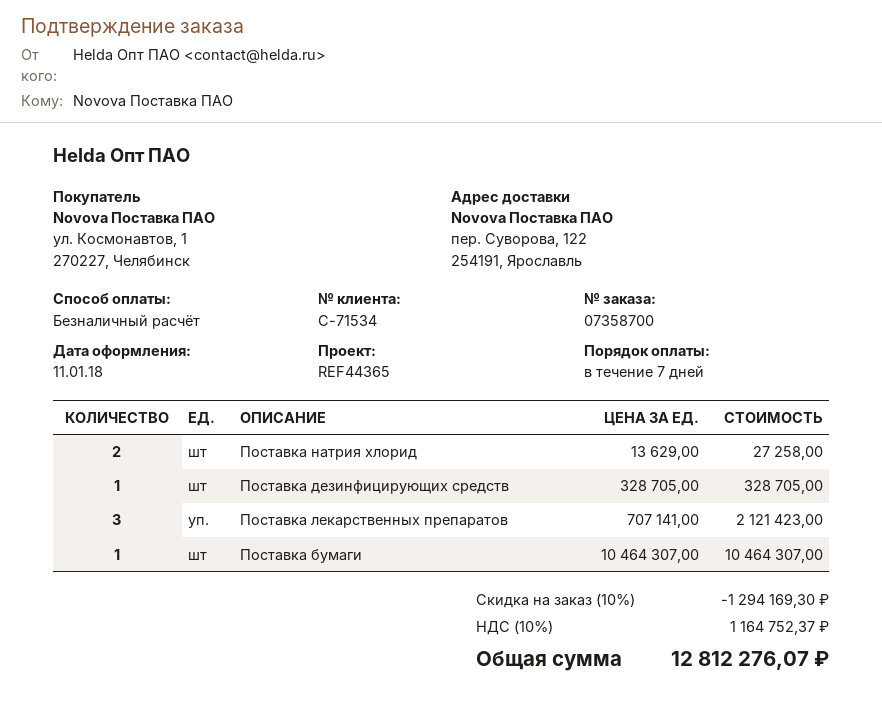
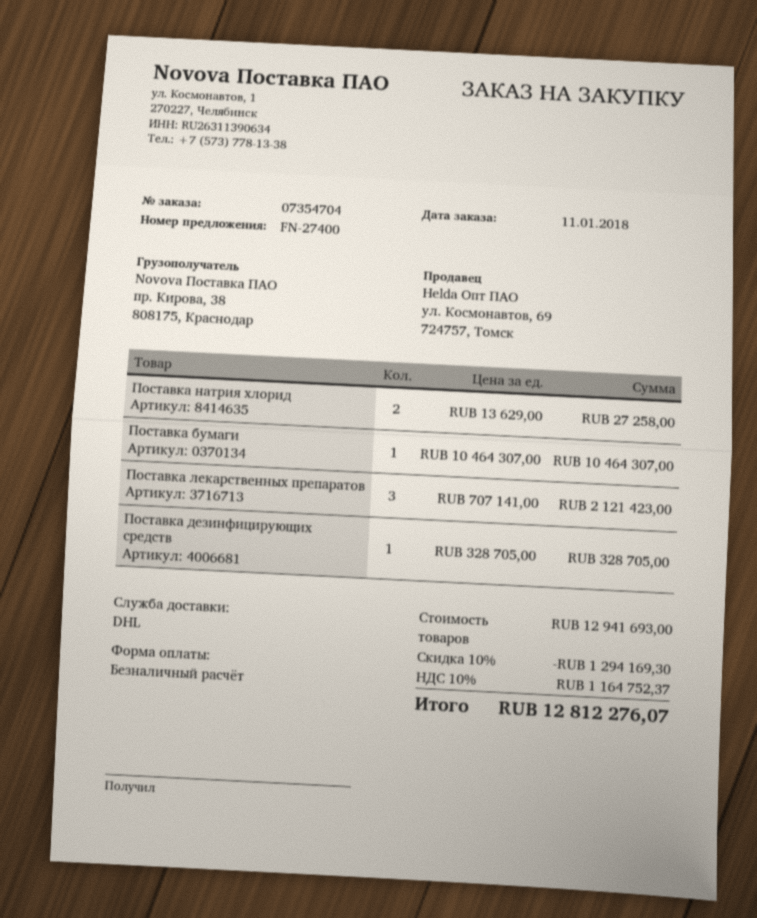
order number: 07358700 -> 07354704
ship to: пер. Суворова, 122, 254191, Ярославль -> пр. Кирова, 38, 808175, Краснодар

